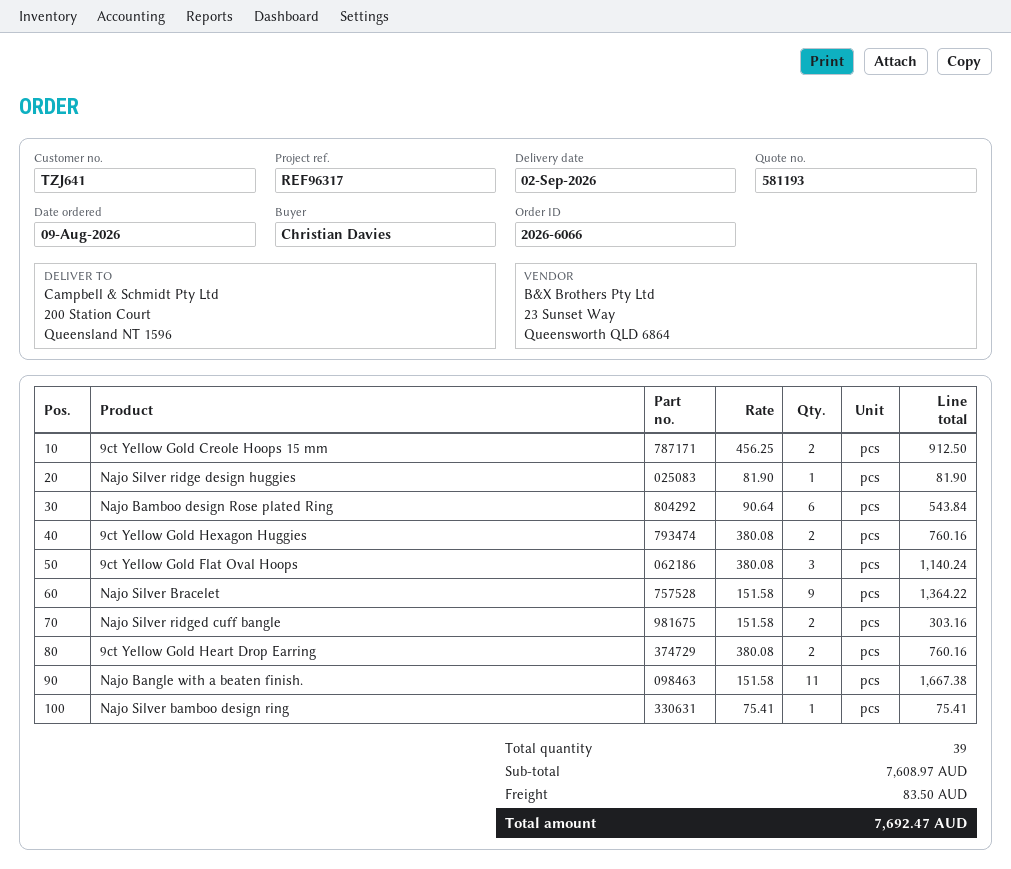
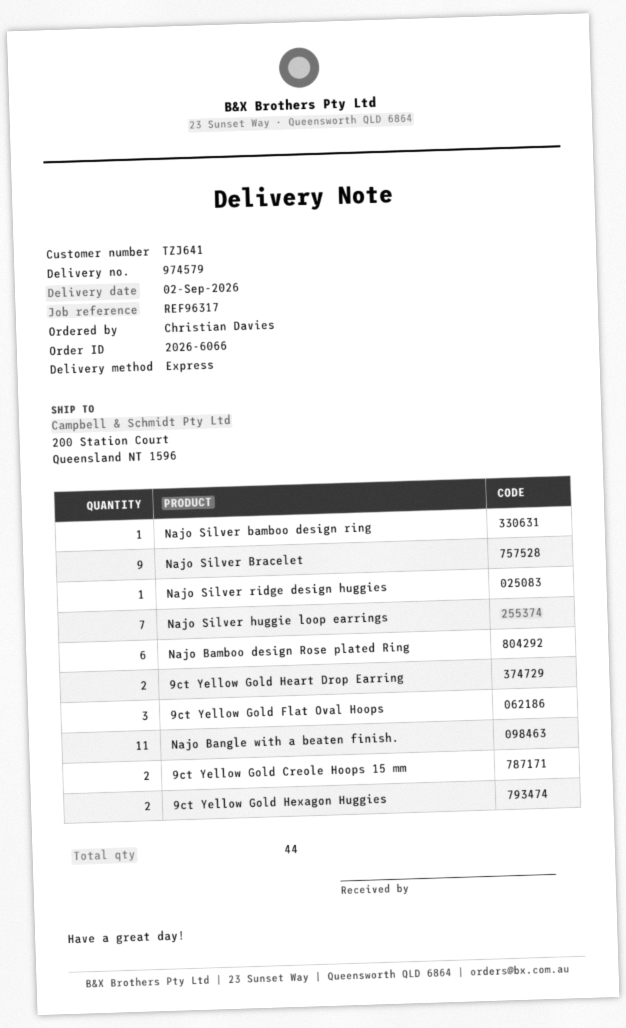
Najo Silver ridged cuff bangle: 2 -> none
Najo Silver huggie loop earrings: none -> 7
total quantity: 39 -> 44

